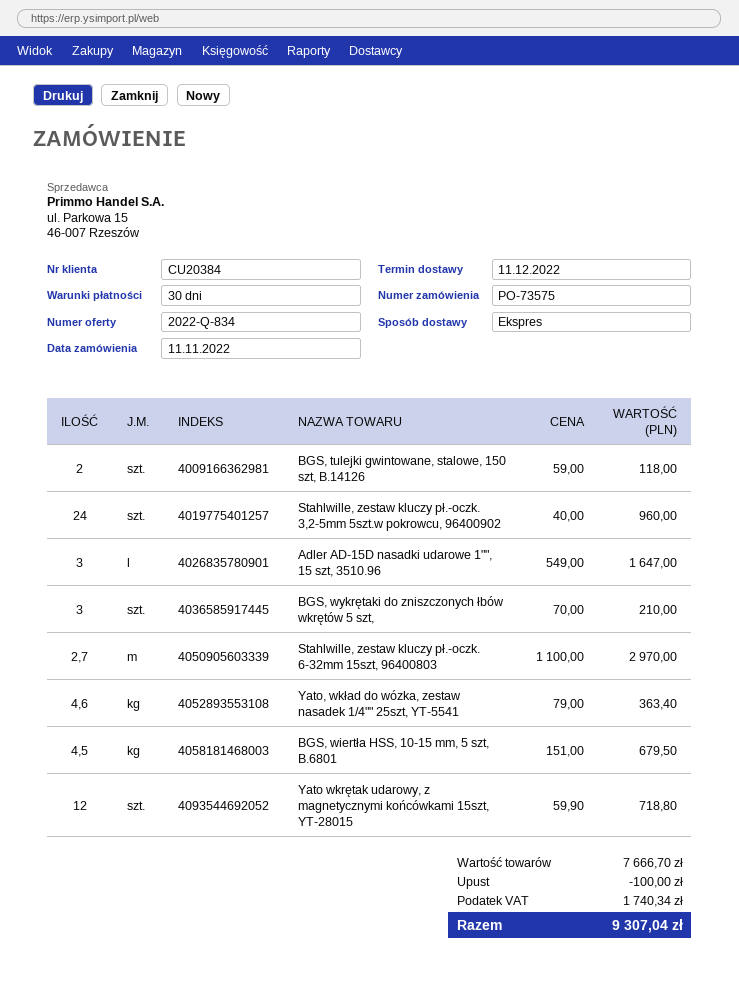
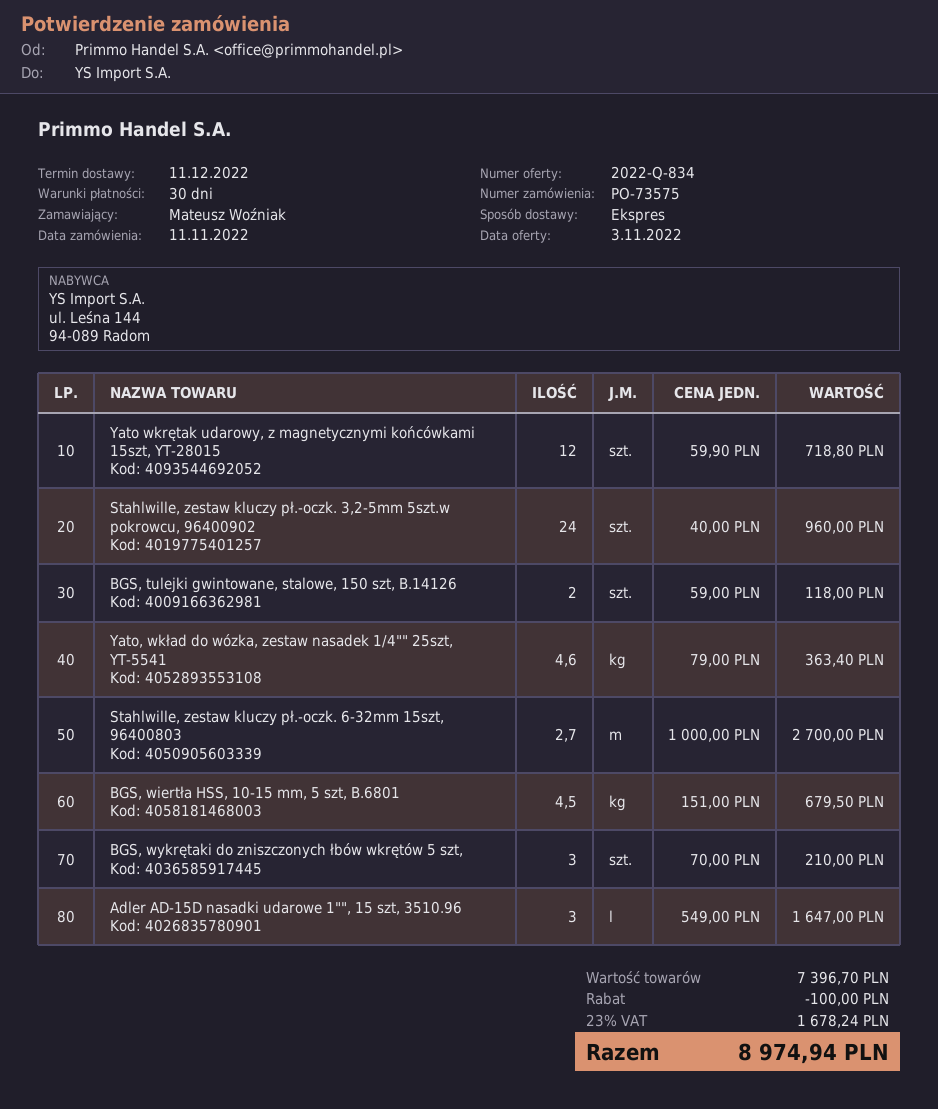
Stahlwille, zestaw kluczy pł.-oczk. 6-32mm 15szt, 96400803: 2.7 x 1100.00 = 2970.00 -> 2.7 x 1000.00 = 2700.00
subtotal: 7666.70 -> 7396.70
tax: 1740.34 -> 1678.24
total: 9307.04 -> 8974.94

